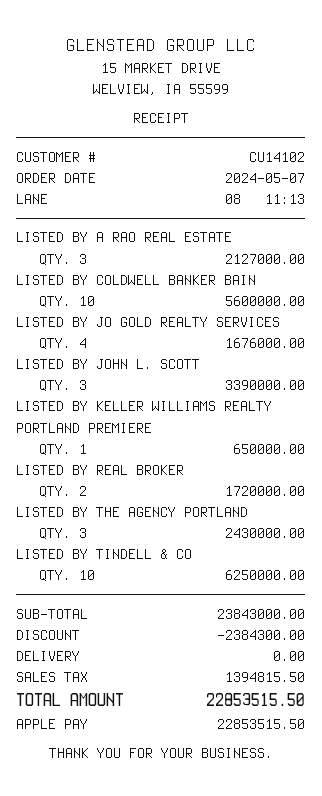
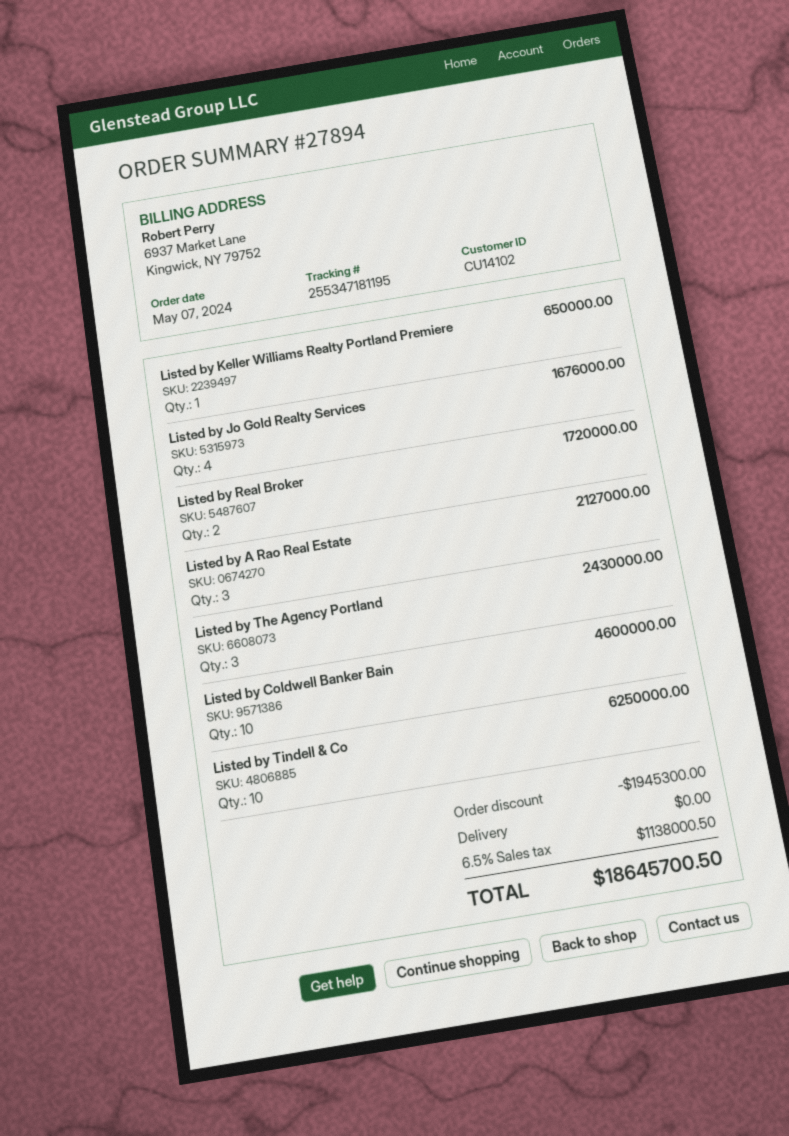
LISTED BY COLDWELL BANKER BAIN: 10 for 5600000.00 -> 10 for 4600000.00
LISTED BY JOHN L. SCOTT: 3 for 3390000.00 -> none
discount: 2384300.00 -> 1945300.00
tax: 1394815.50 -> 1138000.50
total: 22853515.50 -> 18645700.50

